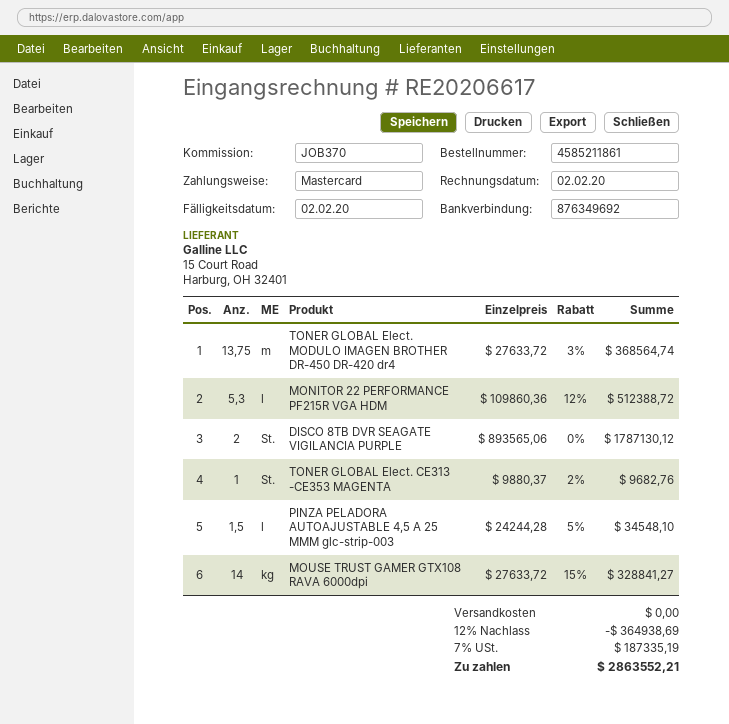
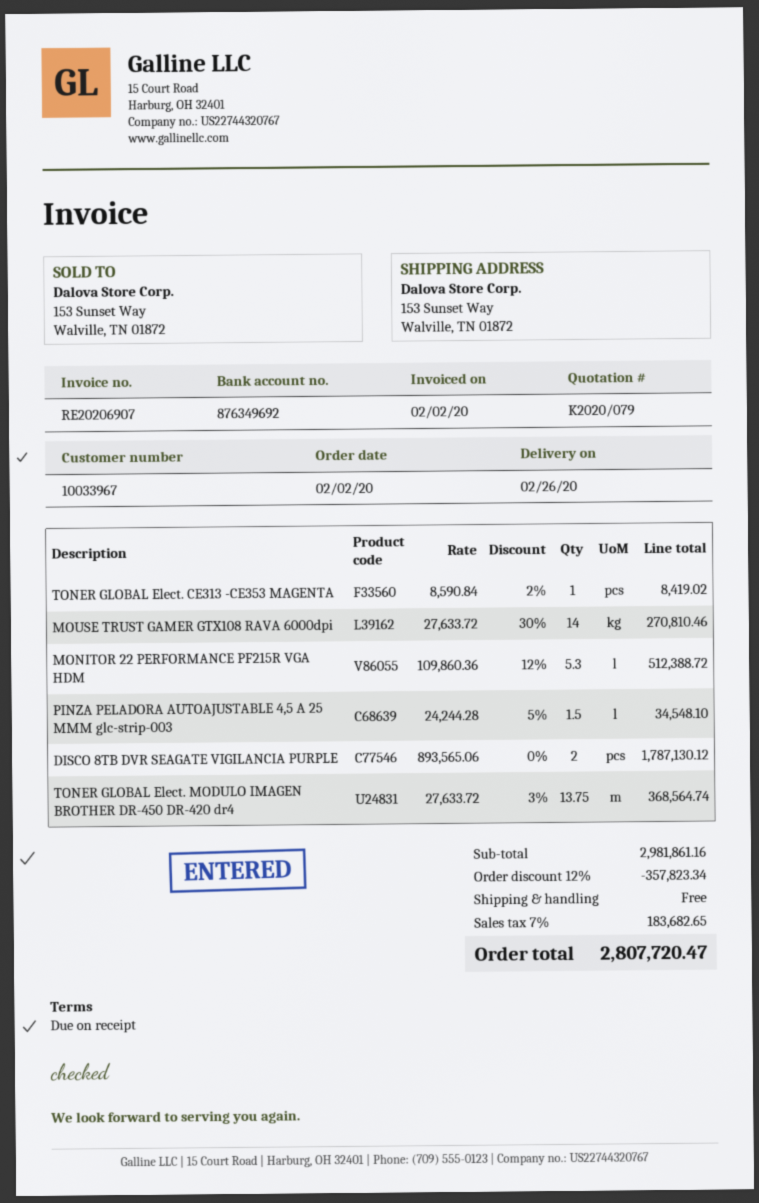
invoice number: RE20206617 -> RE20206907
TONER GLOBAL Elect. CE313 -CE353 MAGENTA: 1 x 9880.37 - 2% = 9682.76 -> 1 x 8590.84 - 2% = 8419.02
MOUSE TRUST GAMER GTX108 RAVA 6000dpi: 14 x 27633.72 - 15% = 328841.27 -> 14 x 27633.72 - 30% = 270810.46
discount: 12% = 364938.69 -> 12% = 357823.34
tax: 7% = 187335.19 -> 7% = 183682.65
total: 2863552.21 -> 2807720.47

